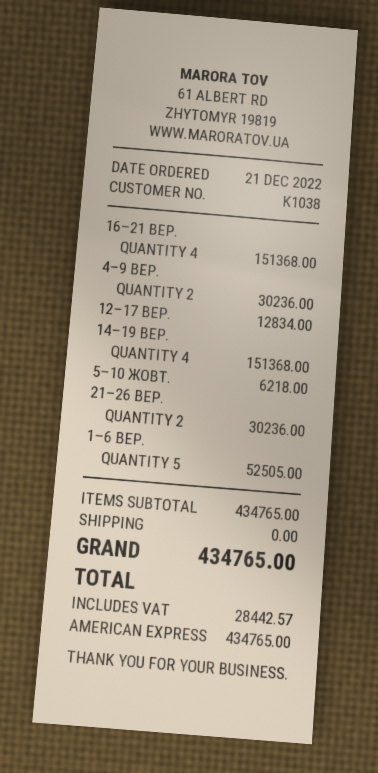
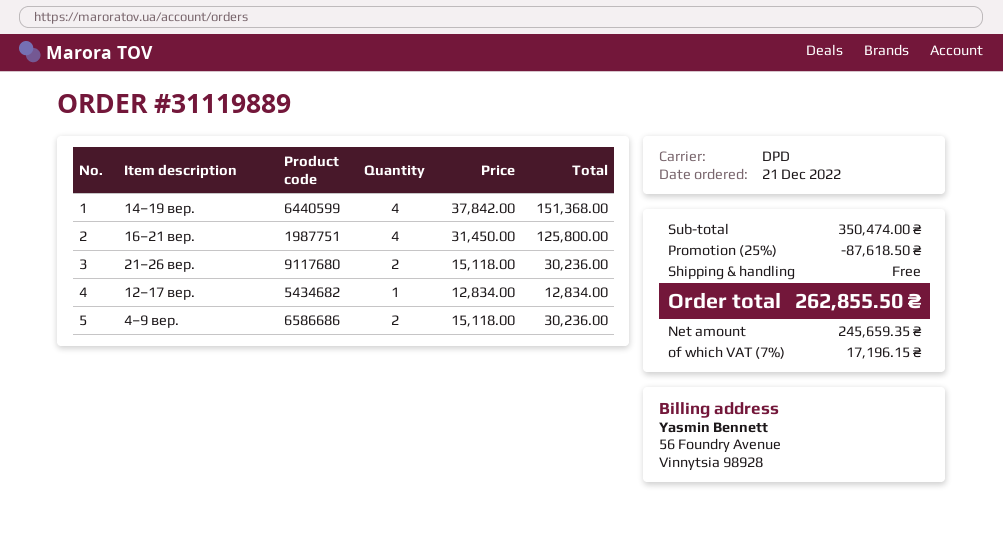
16–21 ВЕР.: 4 for 151368.00 -> 4 for 125800.00
5–10 ЖОВТ.: 1 for 6218.00 -> none
1–6 ВЕР.: 5 for 52505.00 -> none
subtotal: 434765.00 -> 350474.00
discount: none -> 25% = 87618.50
tax: 28442.57 -> 17196.15
total: 434765.00 -> 262855.50

